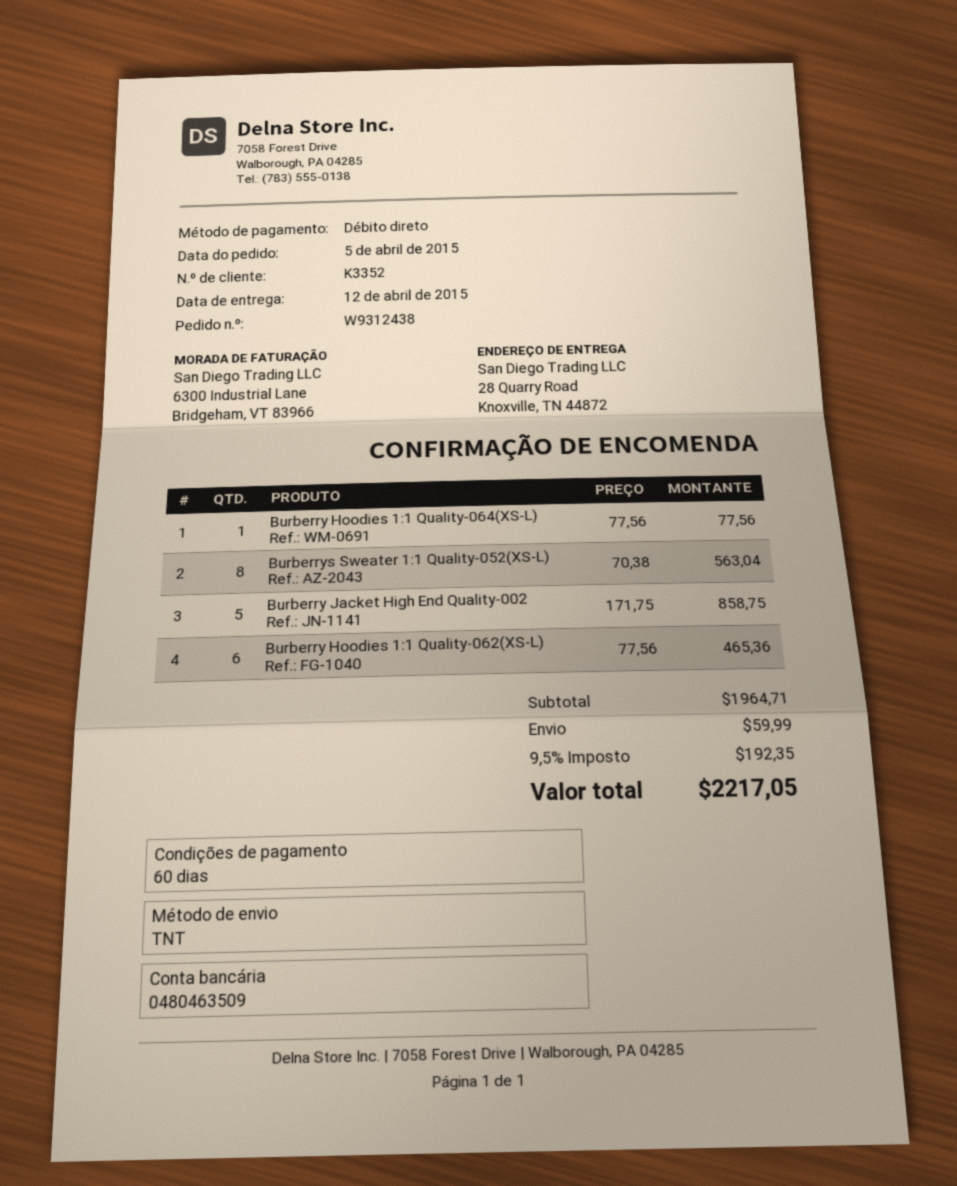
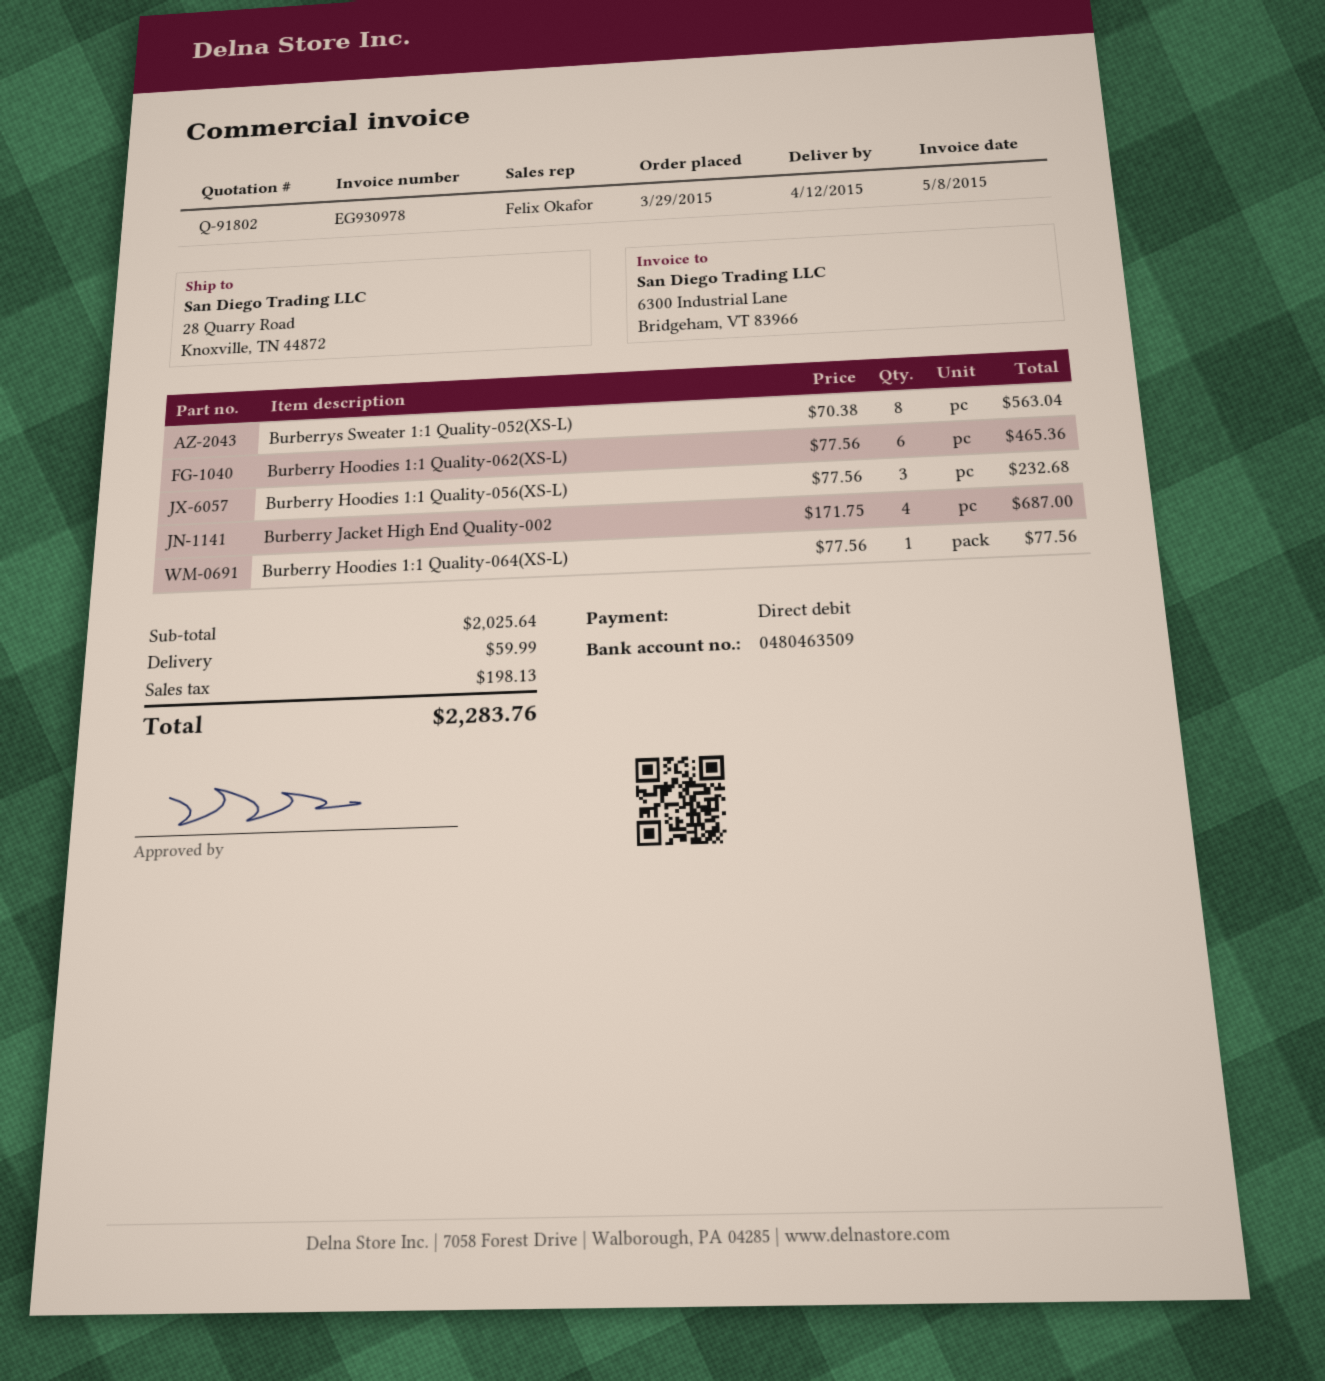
order date: 2015-04-05 -> 2015-03-29
Burberry Jacket High End Quality-002: 5 x 171.75 = 858.75 -> 4 x 171.75 = 687.00
Burberry Hoodies 1:1 Quality-056(XS-L): none -> 3 x 77.56 = 232.68
subtotal: 1964.71 -> 2025.64
tax: 192.35 -> 198.13
total: 2217.05 -> 2283.76

